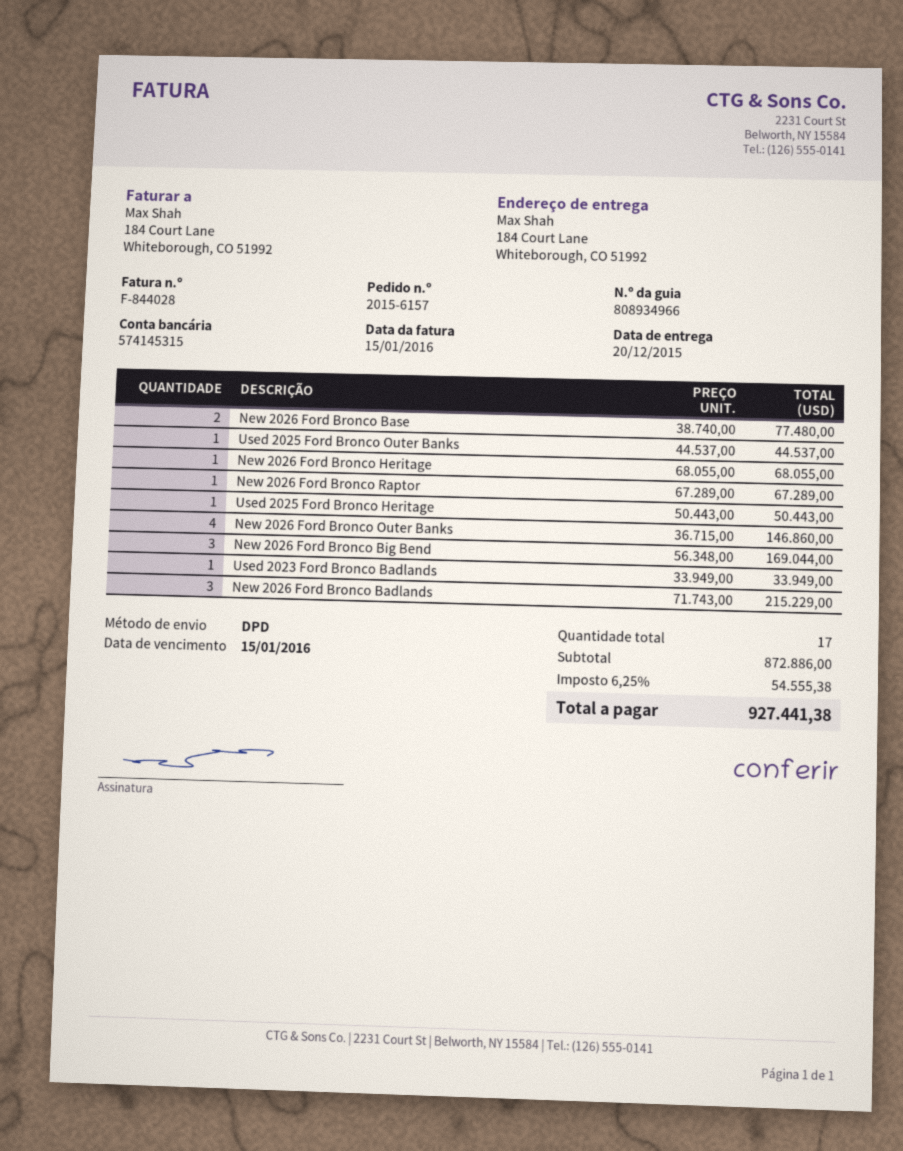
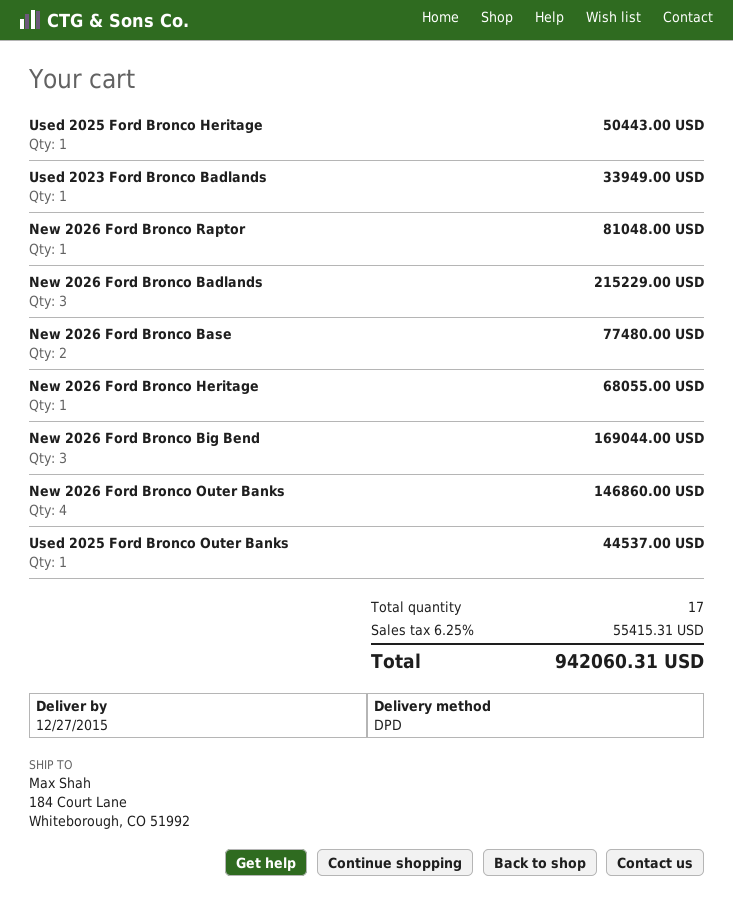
delivery date: 2015-12-20 -> 2015-12-27
New 2026 Ford Bronco Raptor: 1 for 67289.00 -> 1 for 81048.00
tax: 6.25% = 54555.38 -> 6.25% = 55415.31
total: 927441.38 -> 942060.31

